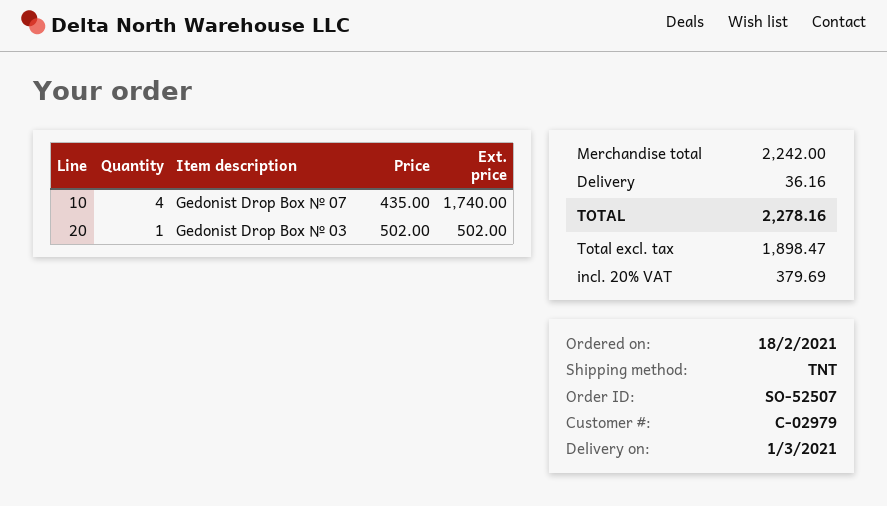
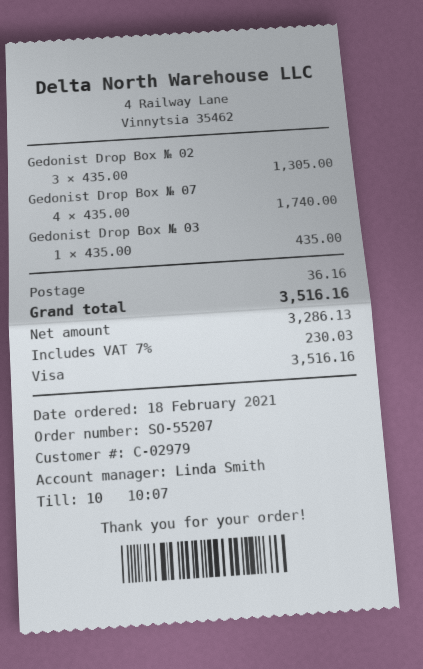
order number: SO-52507 -> SO-55207
Gedonist Drop Box № 03: 1 x 502.00 = 502.00 -> 1 x 435.00 = 435.00
Gedonist Drop Box № 02: none -> 3 x 435.00 = 1305.00
net: 1898.47 -> 3286.13
tax: 20% = 379.69 -> 7% = 230.03
total: 2278.16 -> 3516.16

